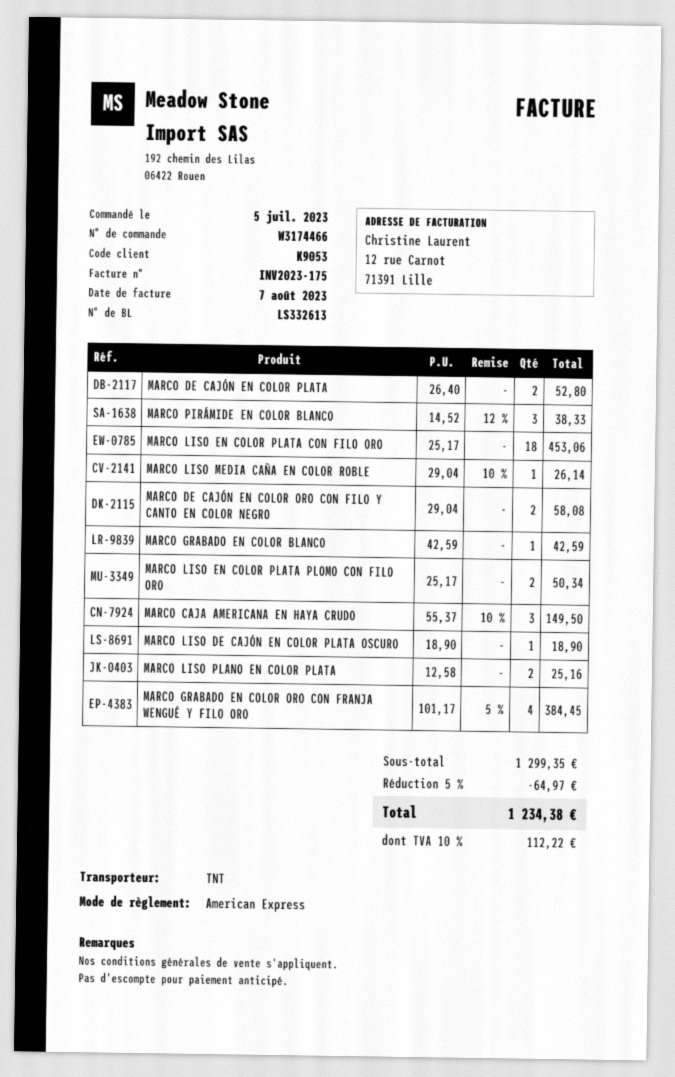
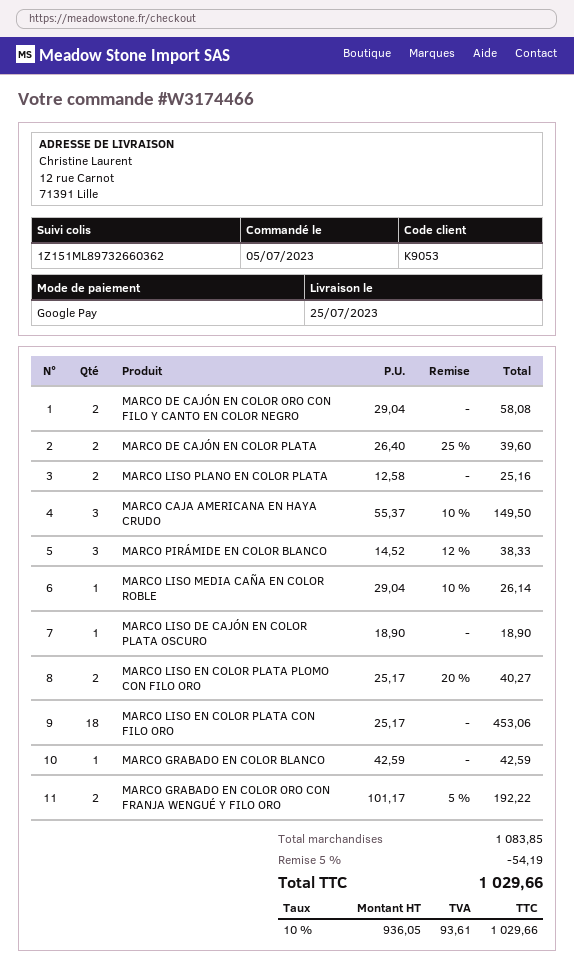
payment method: American Express -> Google Pay
MARCO DE CAJÓN EN COLOR PLATA: 2 x 26.40 = 52.80 -> 2 x 26.40 - 25% = 39.60
MARCO LISO EN COLOR PLATA PLOMO CON FILO ORO: 2 x 25.17 = 50.34 -> 2 x 25.17 - 20% = 40.27
MARCO GRABADO EN COLOR ORO CON FRANJA WENGUÉ Y FILO ORO: 4 x 101.17 - 5% = 384.45 -> 2 x 101.17 - 5% = 192.22
subtotal: 1299.35 -> 1083.85
discount: 5% = 64.97 -> 5% = 54.19
tax: 10% = 112.22 -> 10% = 93.61
total: 1234.38 -> 1029.66

